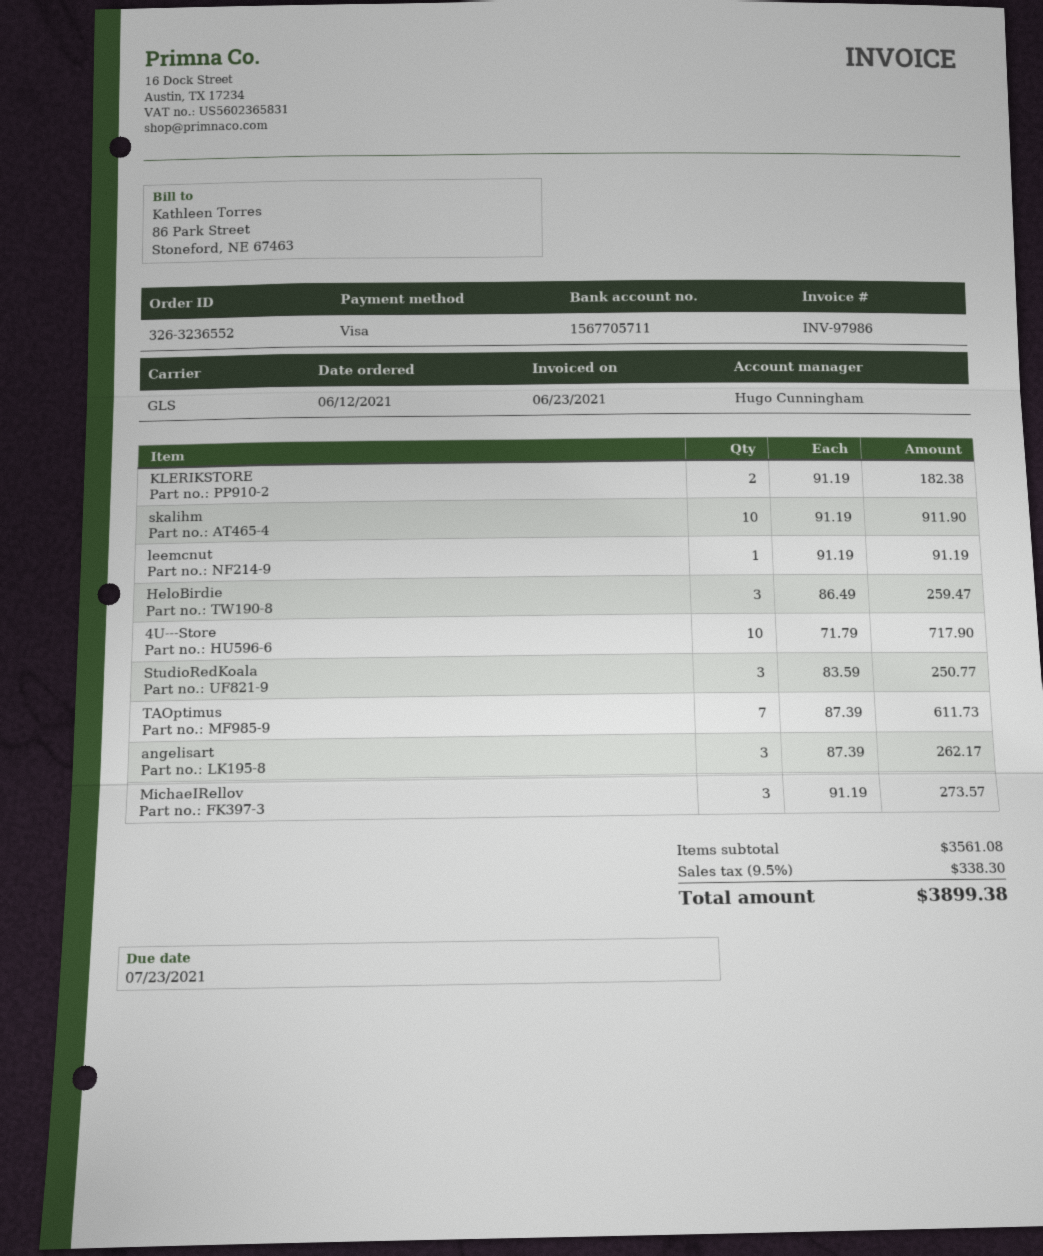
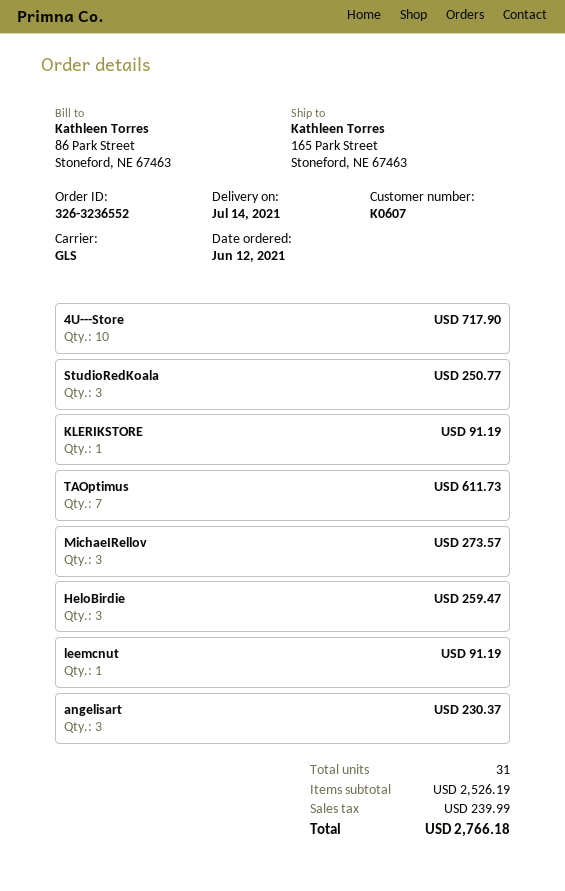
KLERIKSTORE: 2 for 182.38 -> 1 for 91.19
skalihm: 10 for 911.90 -> none
angelisart: 3 for 262.17 -> 3 for 230.37
subtotal: 3561.08 -> 2526.19
tax: 338.30 -> 239.99
total: 3899.38 -> 2766.18

